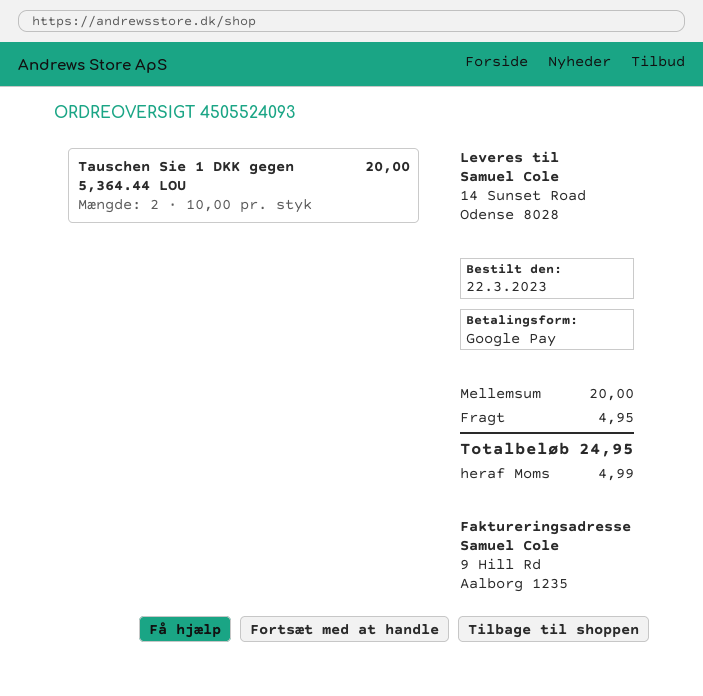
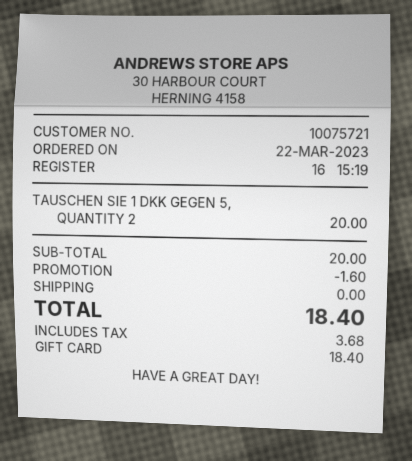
payment method: Google Pay -> gift card
discount: none -> 1.60
shipping: 4.95 -> 0.00
tax: 4.99 -> 3.68
total: 24.95 -> 18.40

